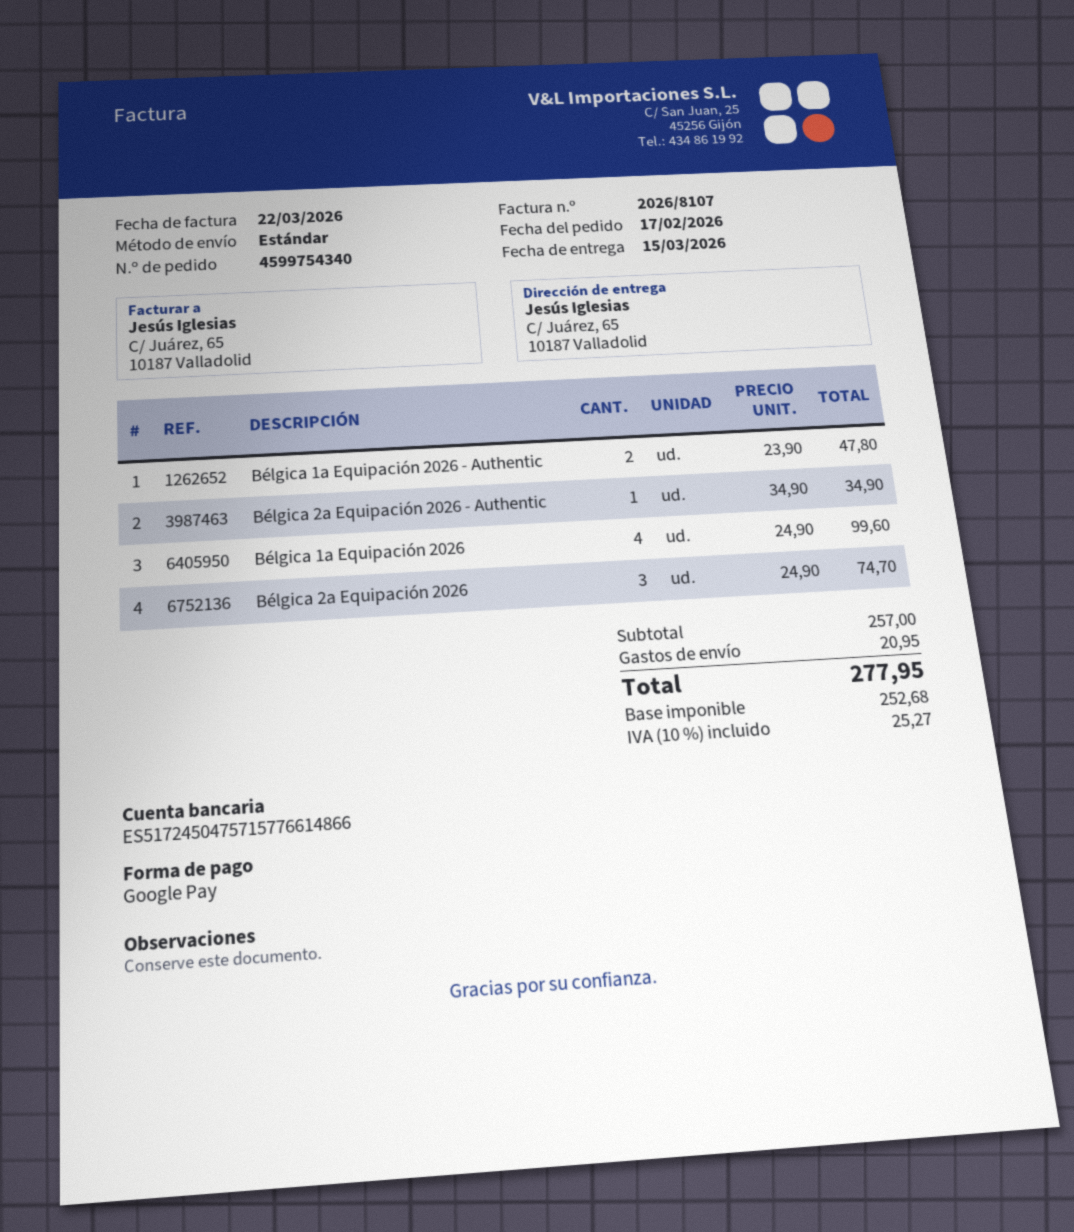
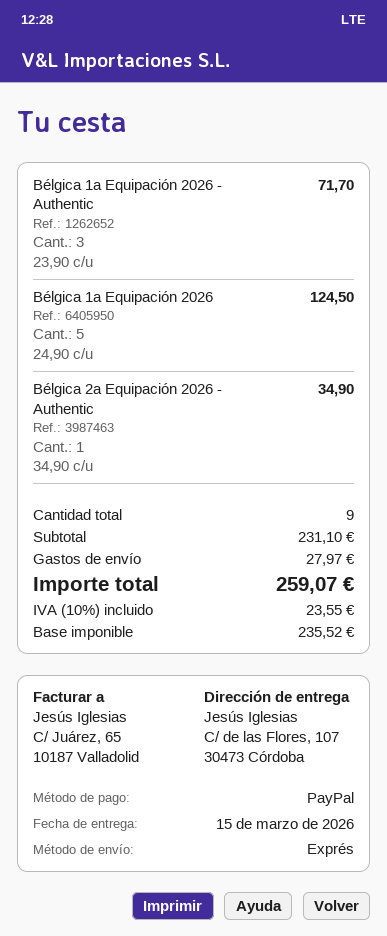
payment method: Google Pay -> PayPal
shipping method: standard -> express
ship to: C/ Juárez, 65, 10187 Valladolid -> C/ de las Flores, 107, 30473 Córdoba
Bélgica 1a Equipación 2026 - Authentic: 2 x 23.90 = 47.80 -> 3 x 23.90 = 71.70
Bélgica 1a Equipación 2026: 4 x 24.90 = 99.60 -> 5 x 24.90 = 124.50
Bélgica 2a Equipación 2026: 3 x 24.90 = 74.70 -> none
subtotal: 257.00 -> 231.10
shipping: 20.95 -> 27.97
net: 252.68 -> 235.52
tax: 10% = 25.27 -> 10% = 23.55
total: 277.95 -> 259.07

